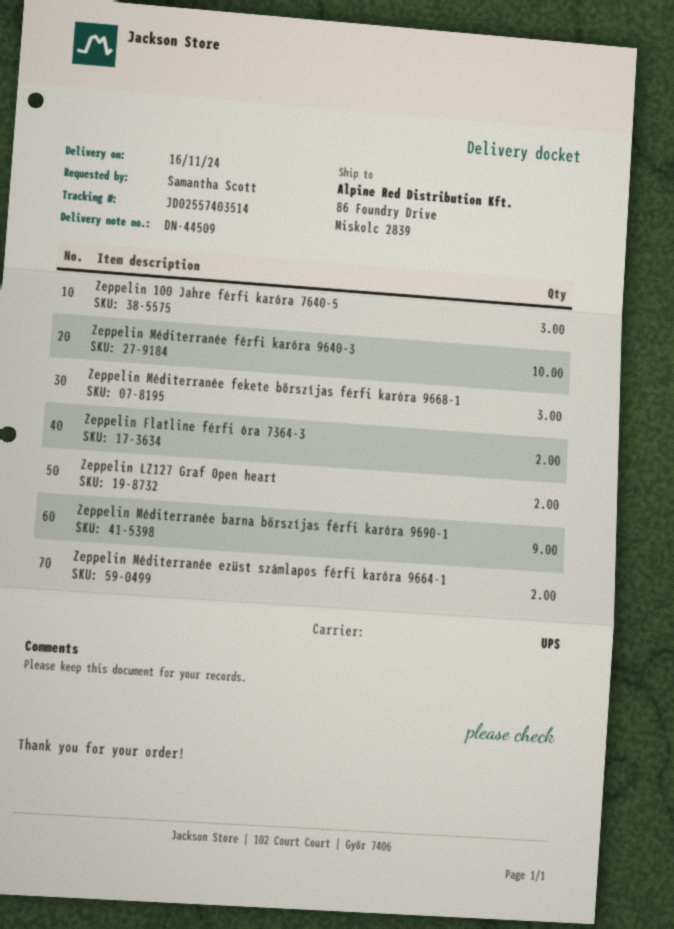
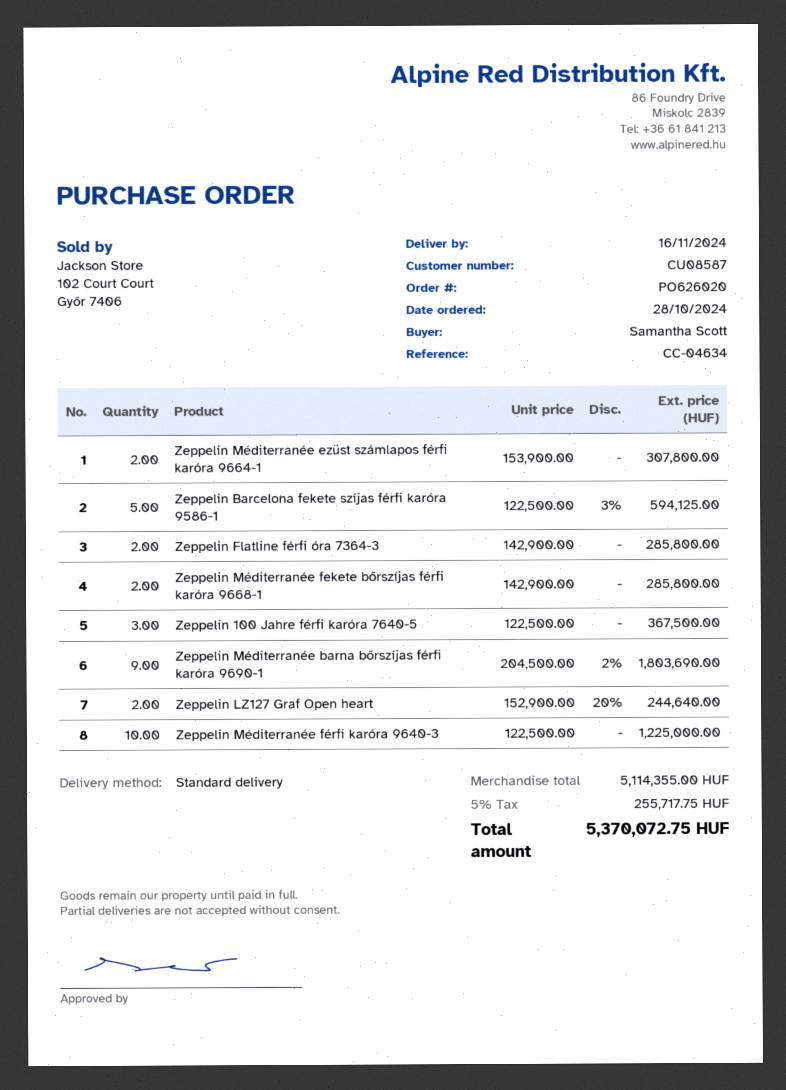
shipping method: UPS -> standard
Zeppelin Méditerranée fekete bőrszíjas férfi karóra 9668-1: 3 -> 2
Zeppelin Barcelona fekete szíjas férfi karóra 9586-1: none -> 5

